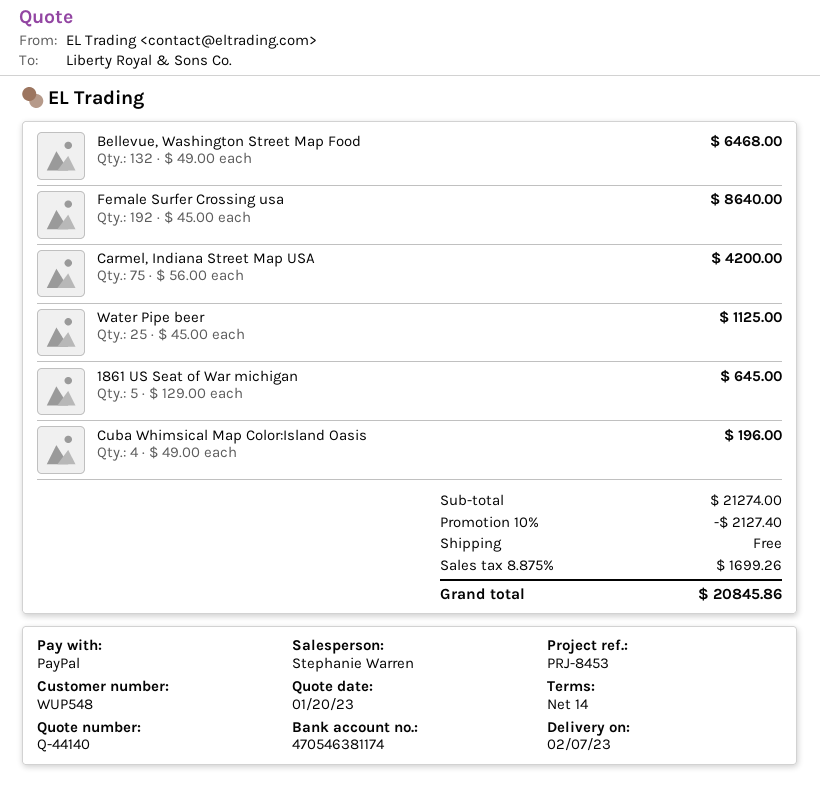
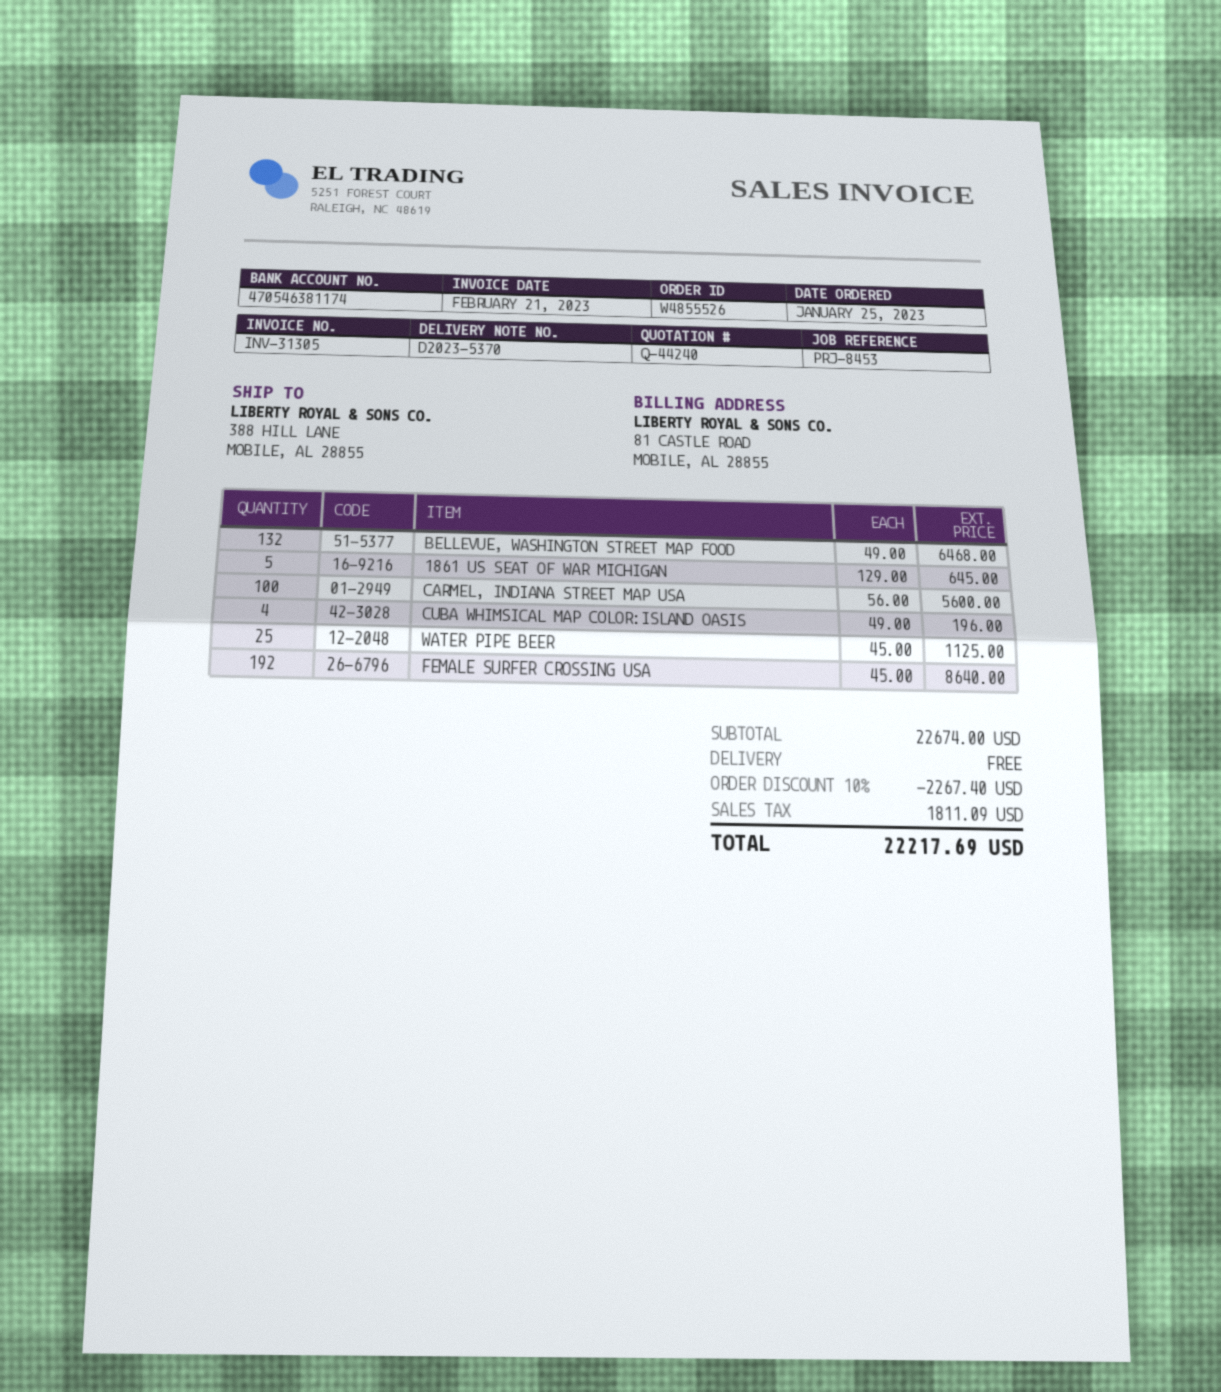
quote number: Q-44140 -> Q-44240
Carmel, Indiana Street Map USA: 75 x 56.00 = 4200.00 -> 100 x 56.00 = 5600.00
subtotal: 21274.00 -> 22674.00
discount: 10% = 2127.40 -> 10% = 2267.40
tax: 1699.26 -> 1811.09
total: 20845.86 -> 22217.69

